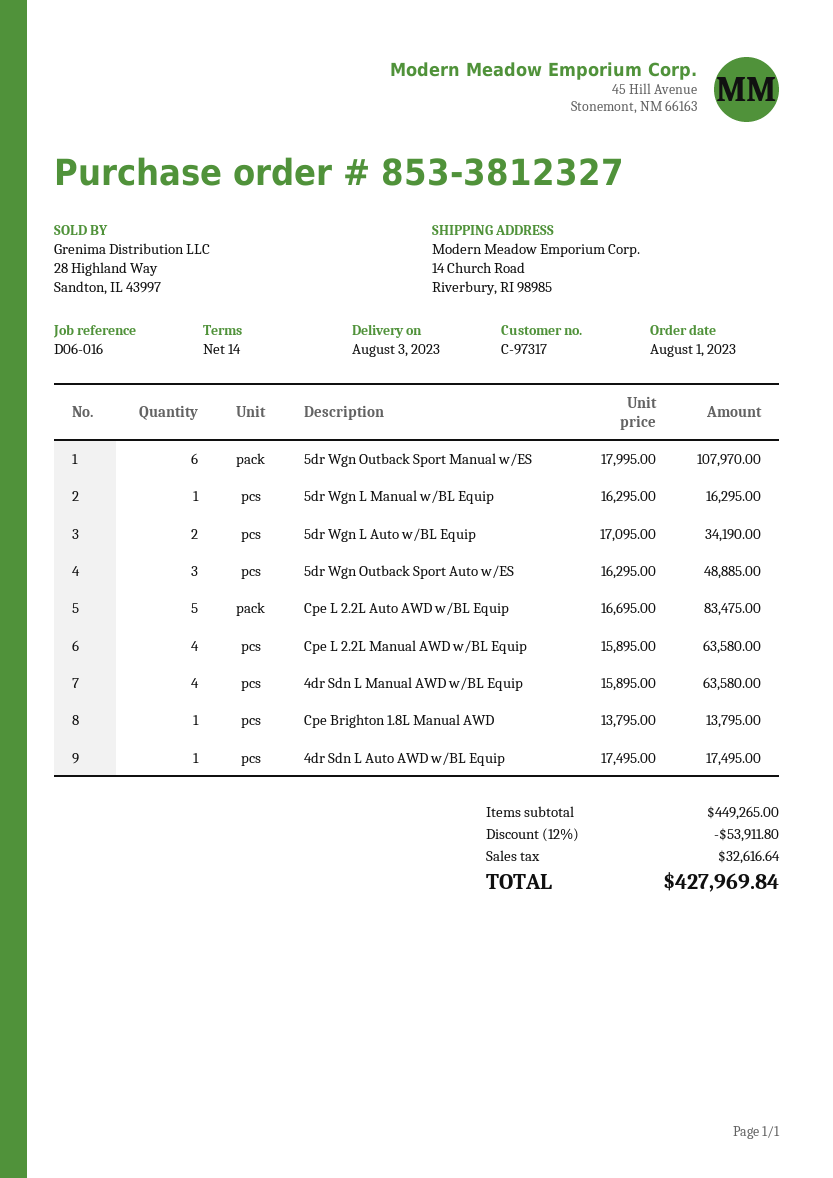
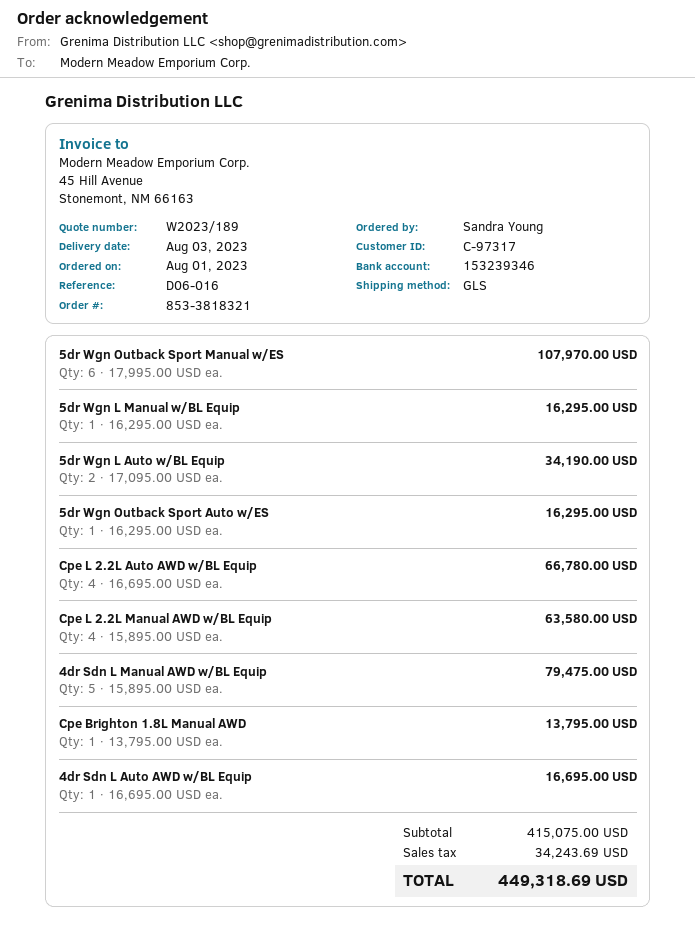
order number: 853-3812327 -> 853-3818321
5dr Wgn Outback Sport Auto w/ES: 3 x 16295.00 = 48885.00 -> 1 x 16295.00 = 16295.00
Cpe L 2.2L Auto AWD w/BL Equip: 5 x 16695.00 = 83475.00 -> 4 x 16695.00 = 66780.00
4dr Sdn L Manual AWD w/BL Equip: 4 x 15895.00 = 63580.00 -> 5 x 15895.00 = 79475.00
4dr Sdn L Auto AWD w/BL Equip: 1 x 17495.00 = 17495.00 -> 1 x 16695.00 = 16695.00
subtotal: 449265.00 -> 415075.00
discount: 12% = 53911.80 -> none
tax: 32616.64 -> 34243.69
total: 427969.84 -> 449318.69

